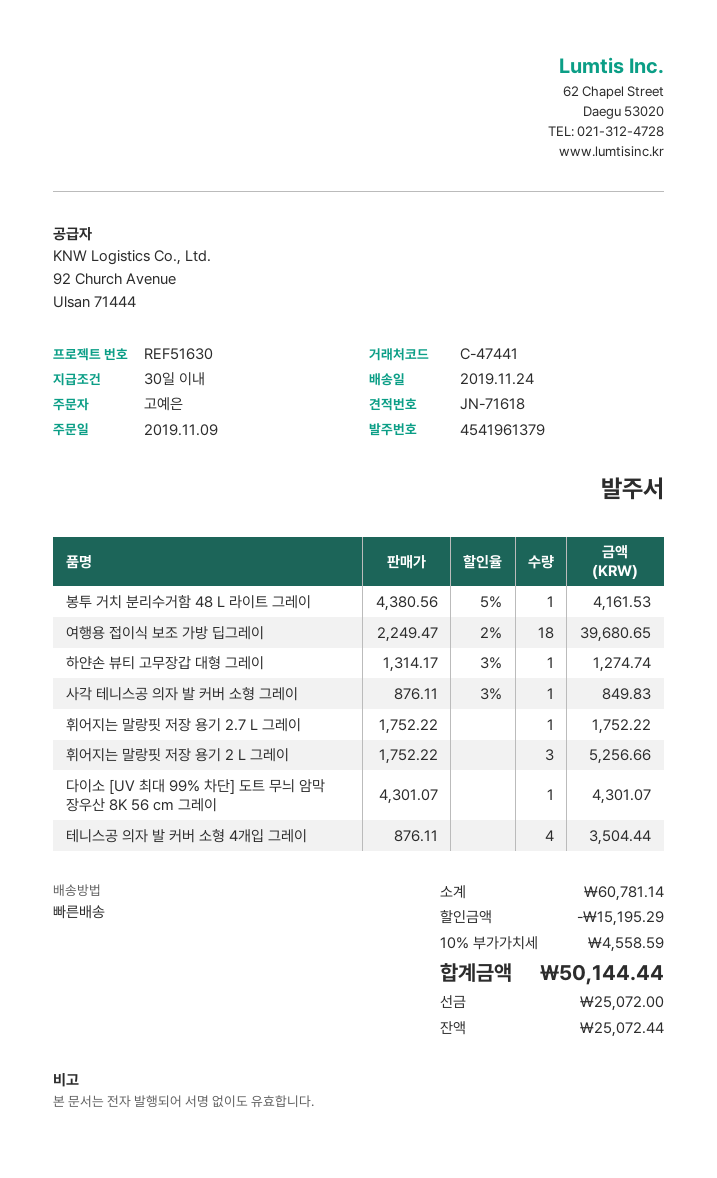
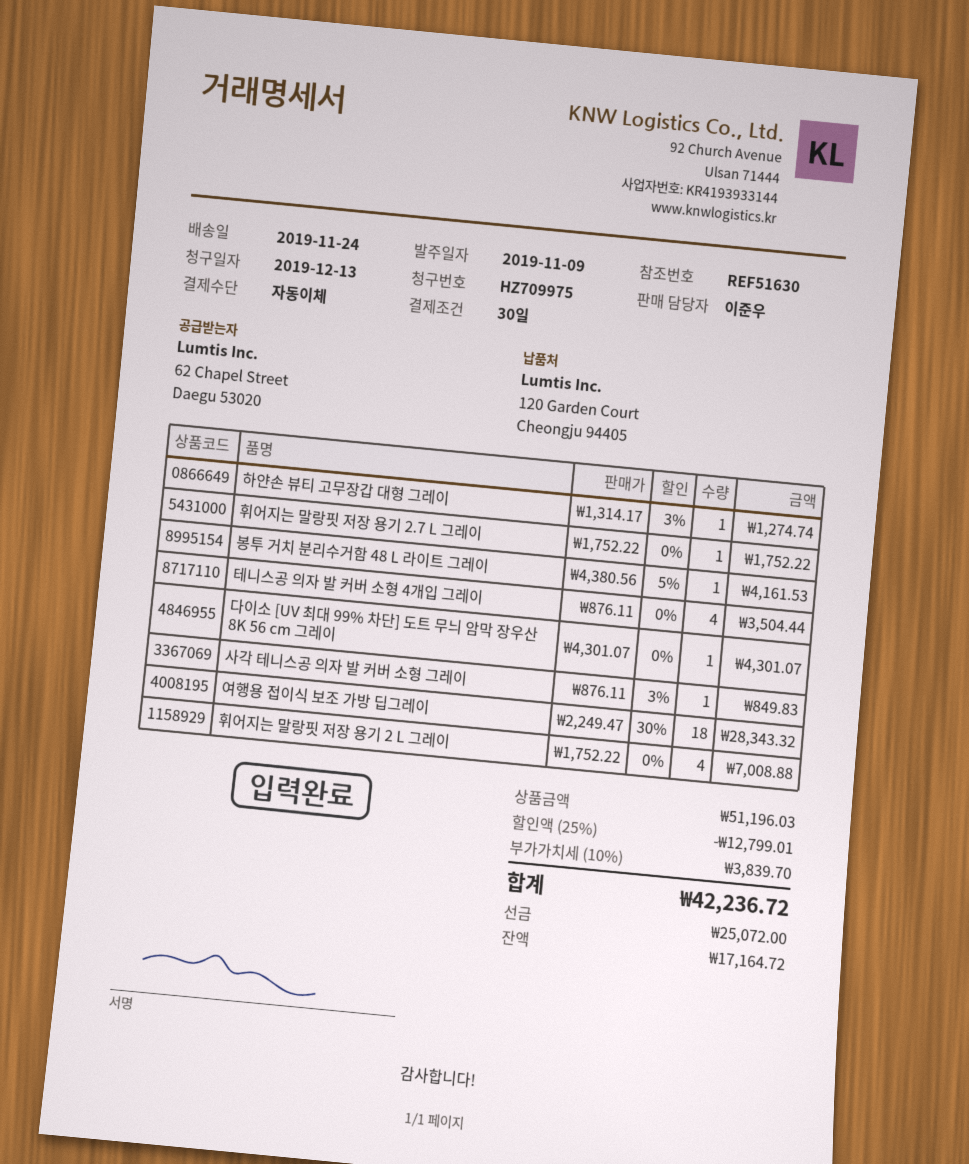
여행용 접이식 보조 가방 딥그레이: 18 x 2249.47 - 2% = 39680.65 -> 18 x 2249.47 - 30% = 28343.32
휘어지는 말랑핏 저장 용기 2 L 그레이: 3 x 1752.22 = 5256.66 -> 4 x 1752.22 = 7008.88
subtotal: 60781.14 -> 51196.03
discount: 15195.29 -> 12799.01
tax: 10% = 4558.59 -> 10% = 3839.70
total: 50144.44 -> 42236.72
balance: 25072.44 -> 17164.72

